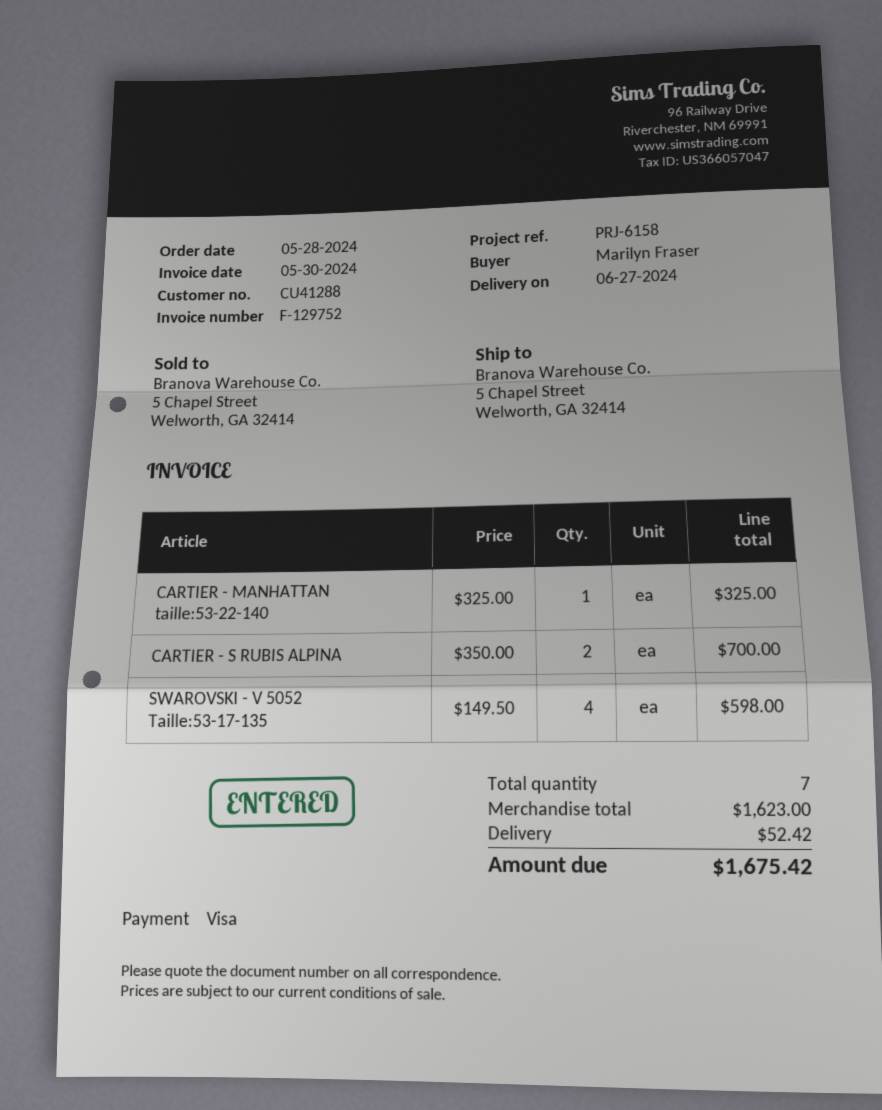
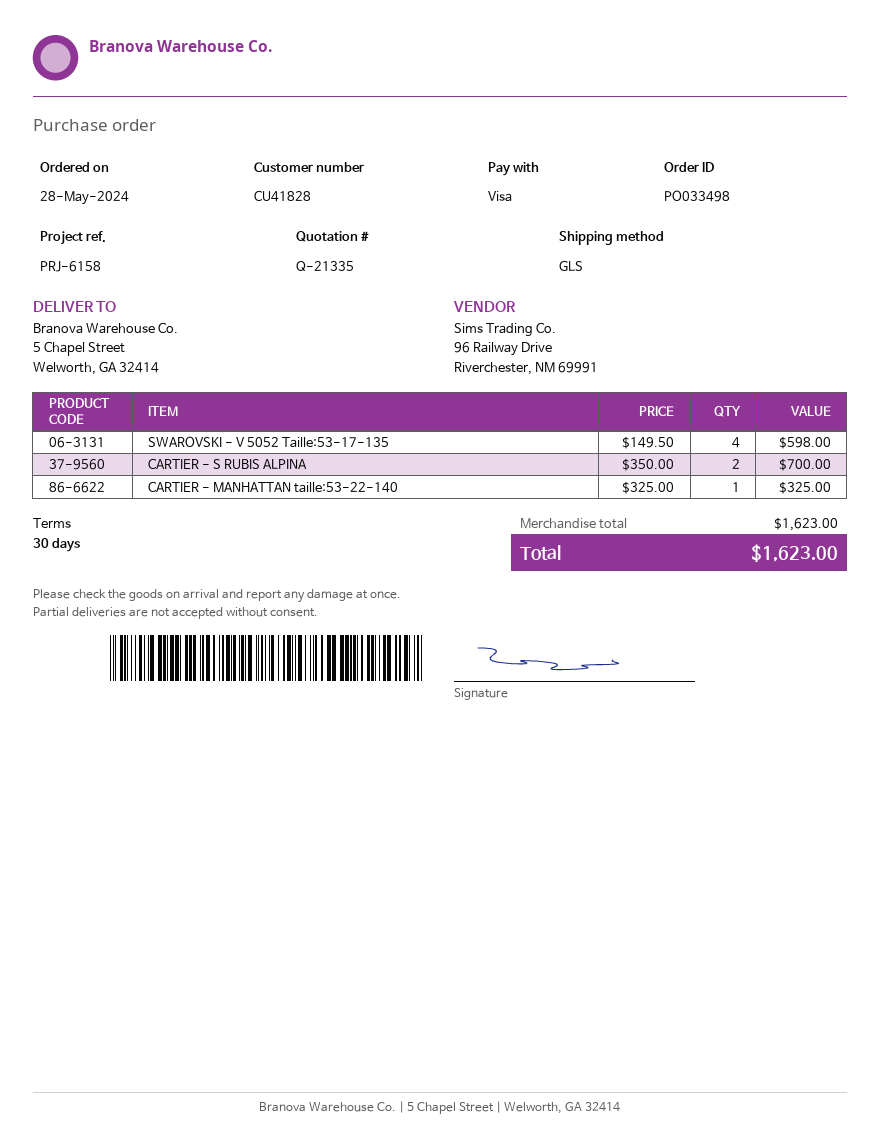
customer number: CU41288 -> CU41828
shipping: 52.42 -> none
total: 1675.42 -> 1623.00

